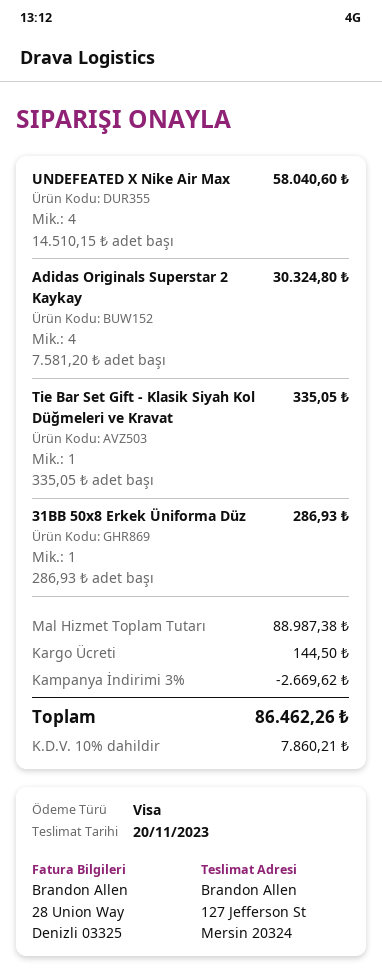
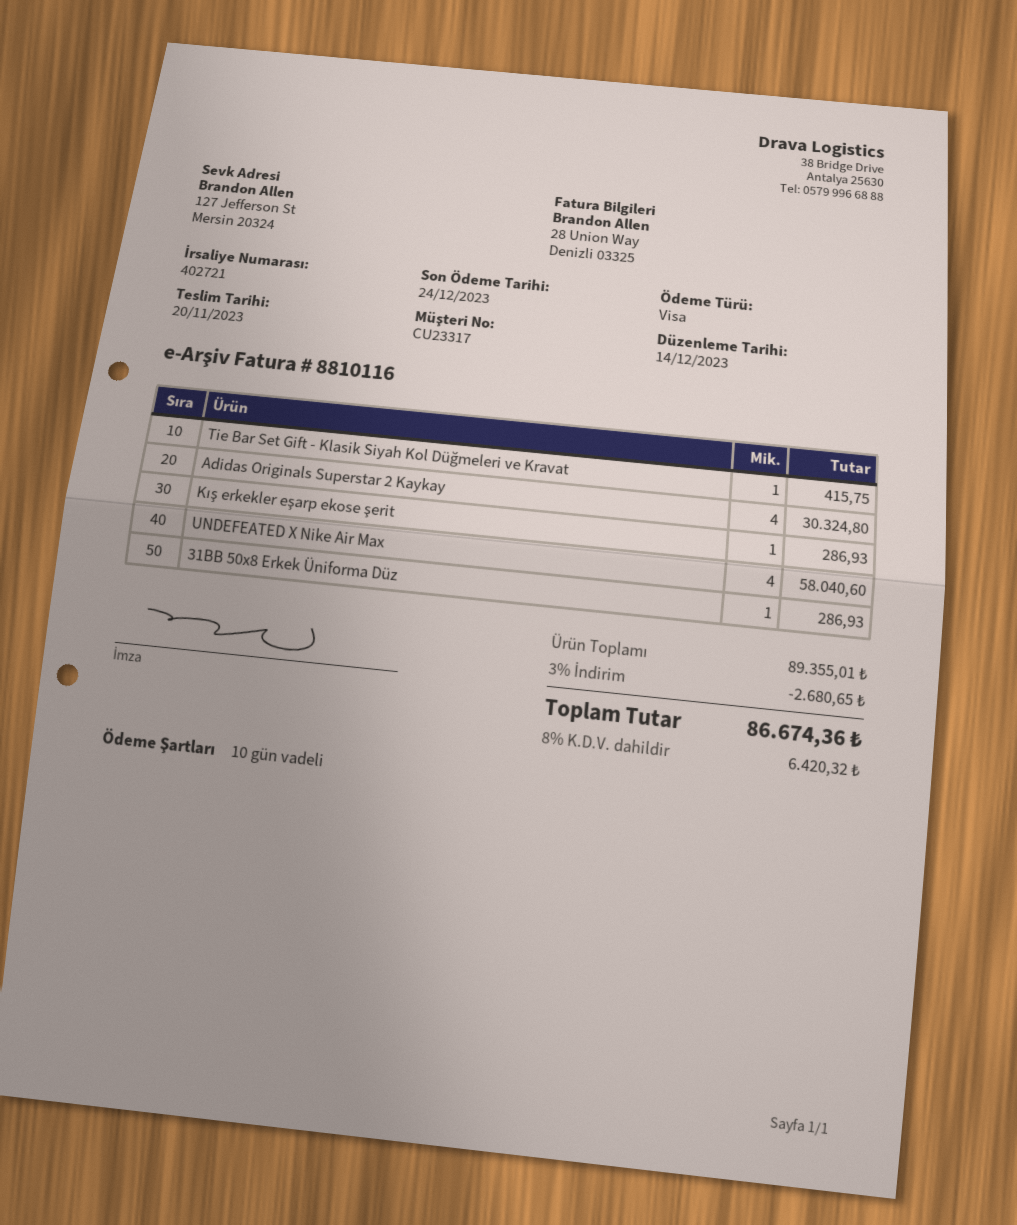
Tie Bar Set Gift - Klasik Siyah Kol Düğmeleri ve Kravat: 1 for 335.05 -> 1 for 415.75
Kış erkekler eşarp ekose şerit: none -> 1 for 286.93
subtotal: 88987.38 -> 89355.01
discount: 3% = 2669.62 -> 3% = 2680.65
shipping: 144.50 -> none
tax: 10% = 7860.21 -> 8% = 6420.32
total: 86462.26 -> 86674.36

